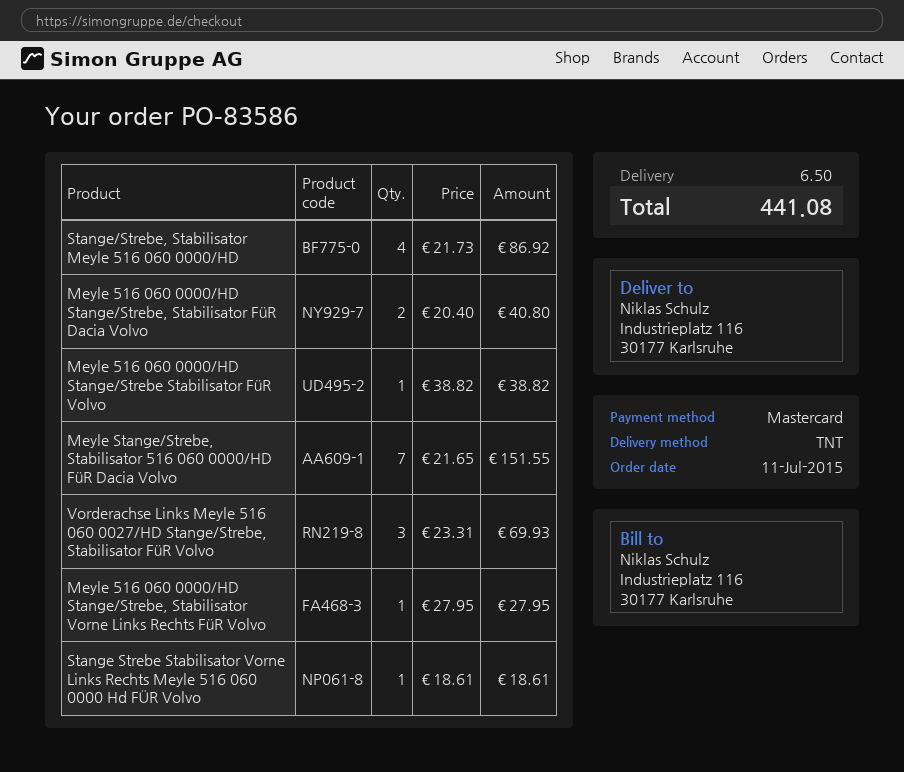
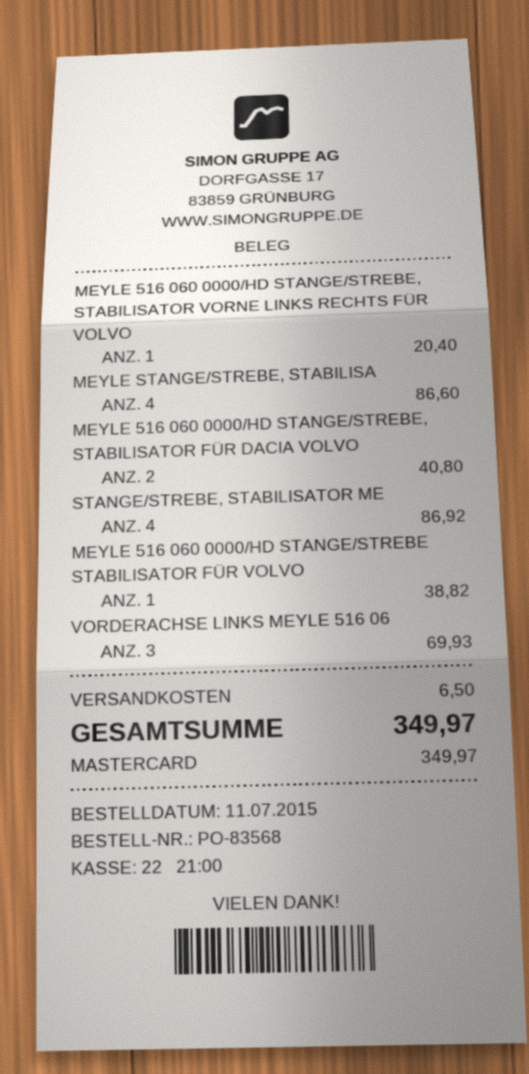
order number: PO-83586 -> PO-83568
Meyle Stange/Strebe, Stabilisator 516 060 0000/HD FüR Dacia Volvo: 7 for 151.55 -> 4 for 86.60
Meyle 516 060 0000/HD Stange/Strebe, Stabilisator Vorne Links Rechts FüR Volvo: 1 for 27.95 -> 1 for 20.40
Stange Strebe Stabilisator Vorne Links Rechts Meyle 516 060 0000 Hd FÜR Volvo: 1 for 18.61 -> none
total: 441.08 -> 349.97

